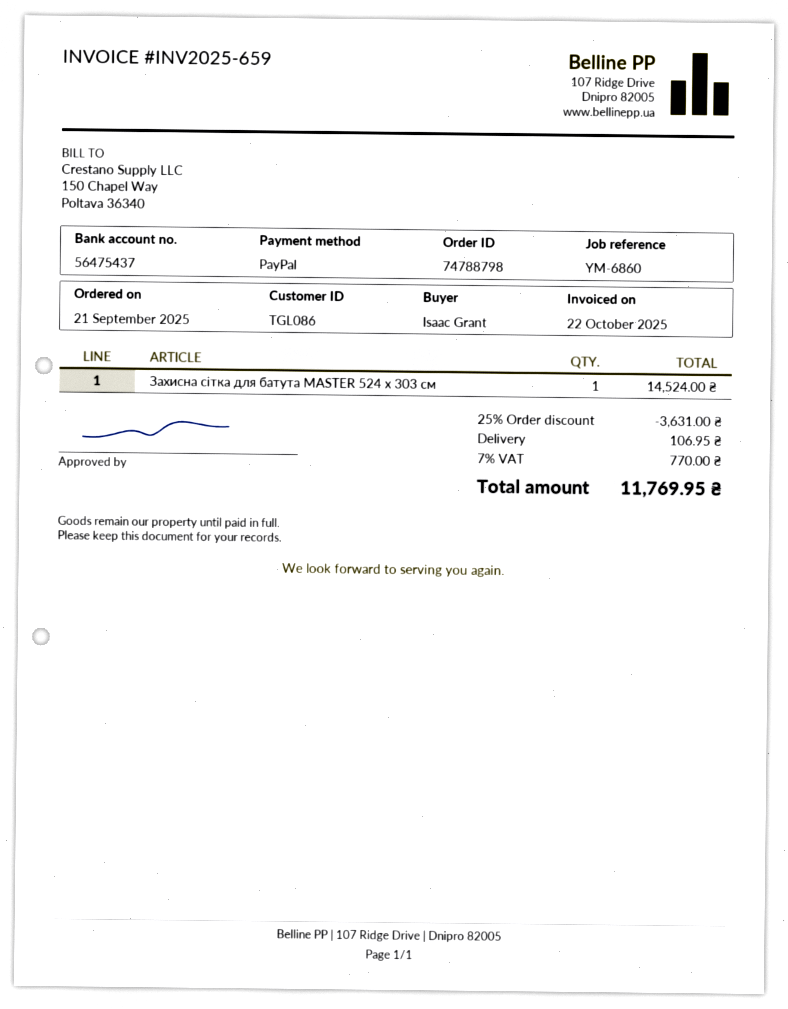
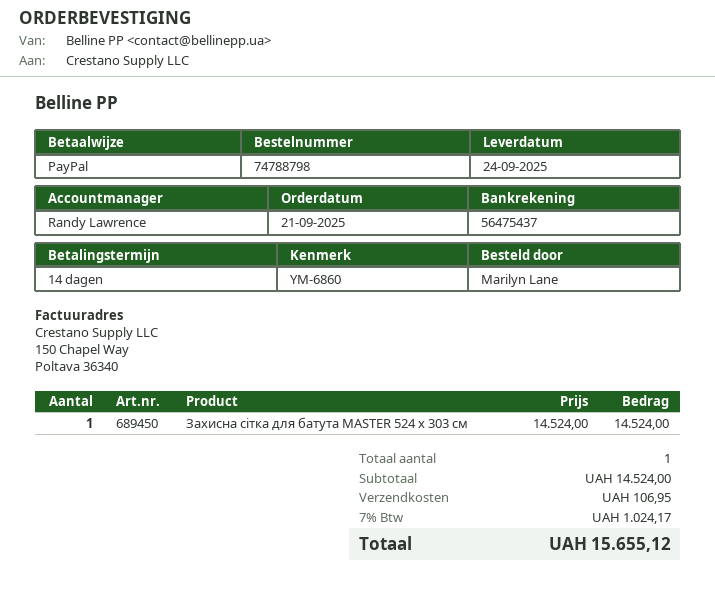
ordered by: Isaac Grant -> Marilyn Lane
discount: 25% = 3631.00 -> none
tax: 7% = 770.00 -> 7% = 1024.17
total: 11769.95 -> 15655.12

